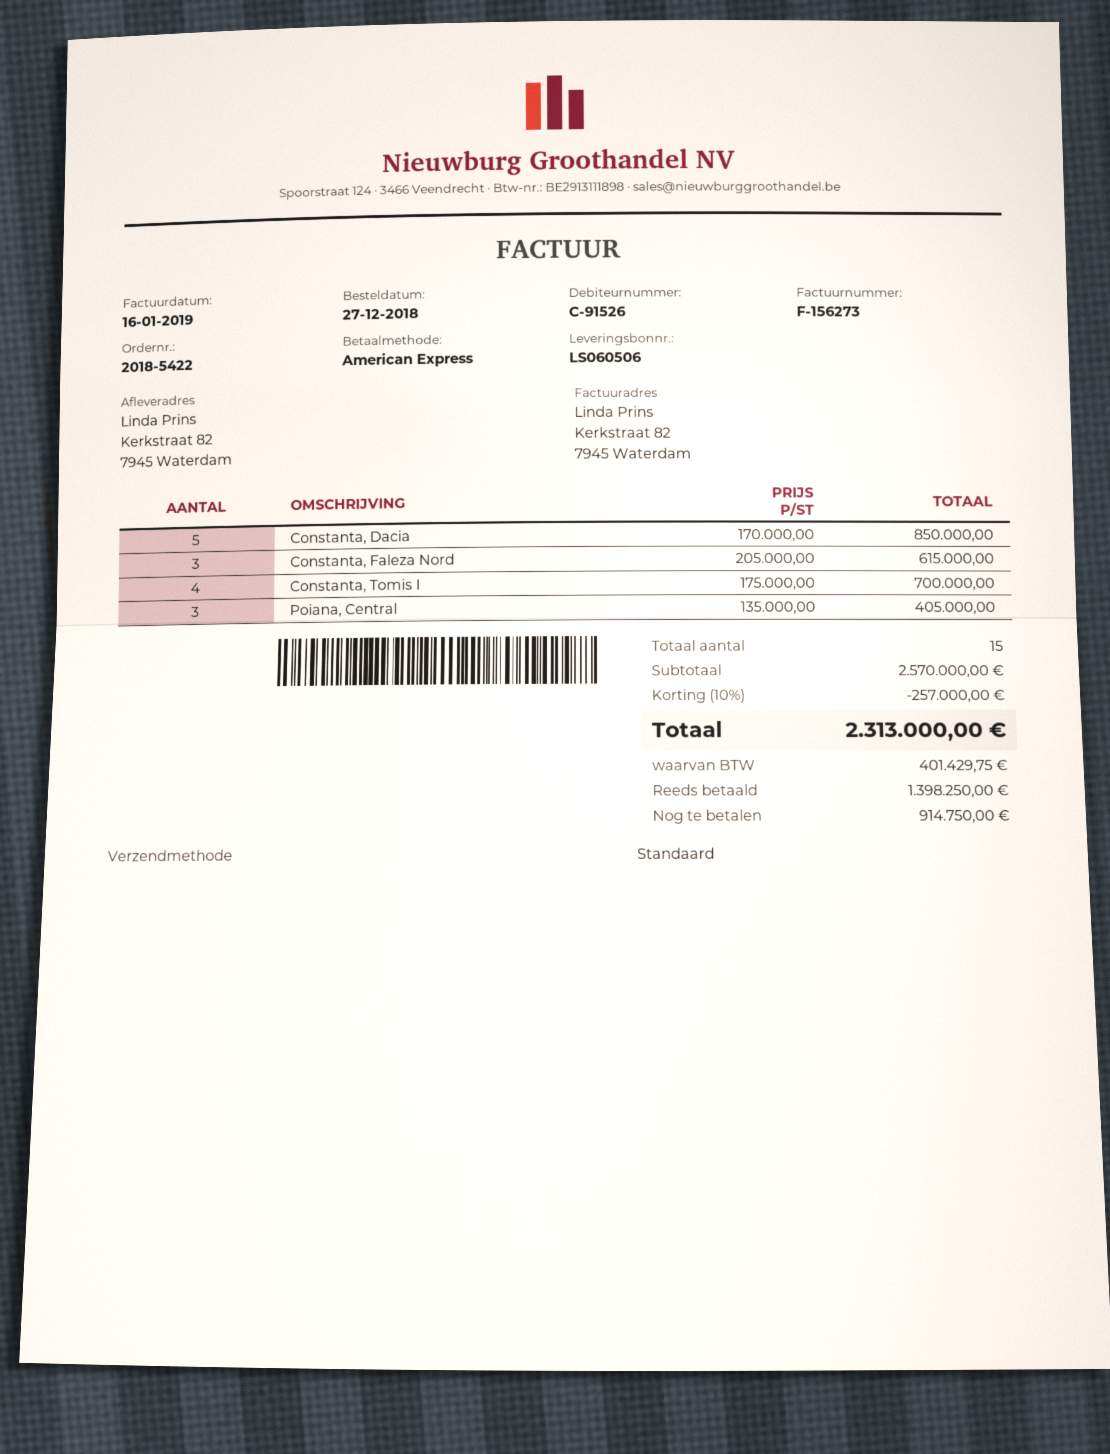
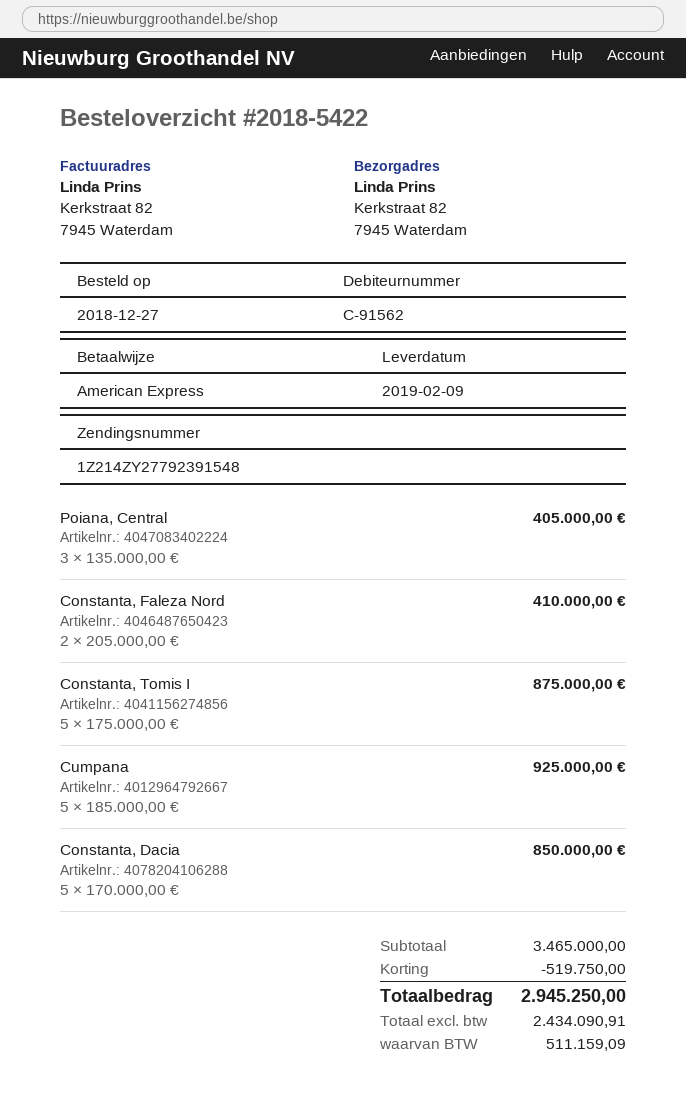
customer number: C-91526 -> C-91562
Constanta, Faleza Nord: 3 x 205000.00 = 615000.00 -> 2 x 205000.00 = 410000.00
Constanta, Tomis I: 4 x 175000.00 = 700000.00 -> 5 x 175000.00 = 875000.00
Cumpana: none -> 5 x 185000.00 = 925000.00
subtotal: 2570000.00 -> 3465000.00
discount: 257000.00 -> 519750.00
tax: 401429.75 -> 511159.09
total: 2313000.00 -> 2945250.00

